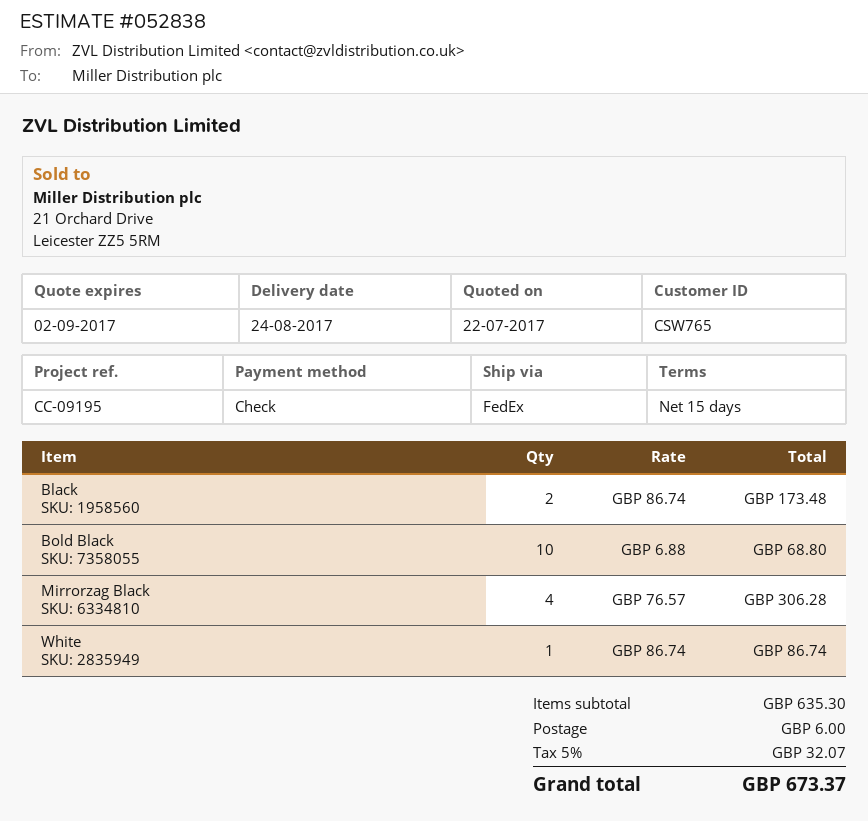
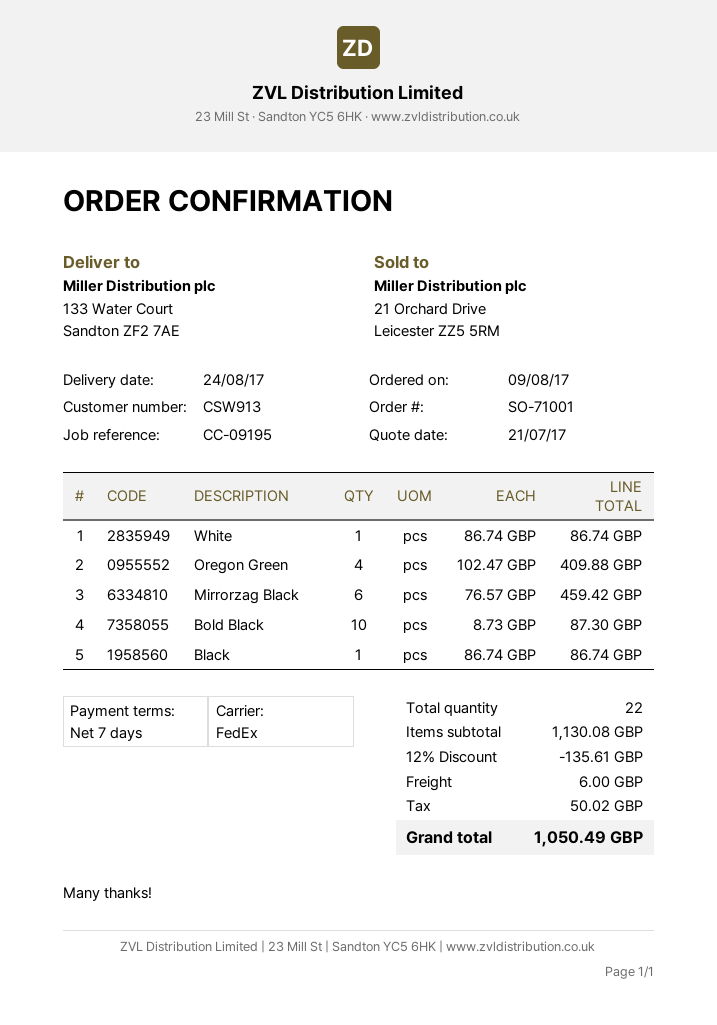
quote date: 2017-07-22 -> 2017-07-21
payment terms: 15 days -> 7 days
customer number: CSW765 -> CSW913
Black: 2 x 86.74 = 173.48 -> 1 x 86.74 = 86.74
Bold Black: 10 x 6.88 = 68.80 -> 10 x 8.73 = 87.30
Mirrorzag Black: 4 x 76.57 = 306.28 -> 6 x 76.57 = 459.42
Oregon Green: none -> 4 x 102.47 = 409.88
subtotal: 635.30 -> 1130.08
discount: none -> 12% = 135.61
tax: 32.07 -> 50.02
total: 673.37 -> 1050.49

